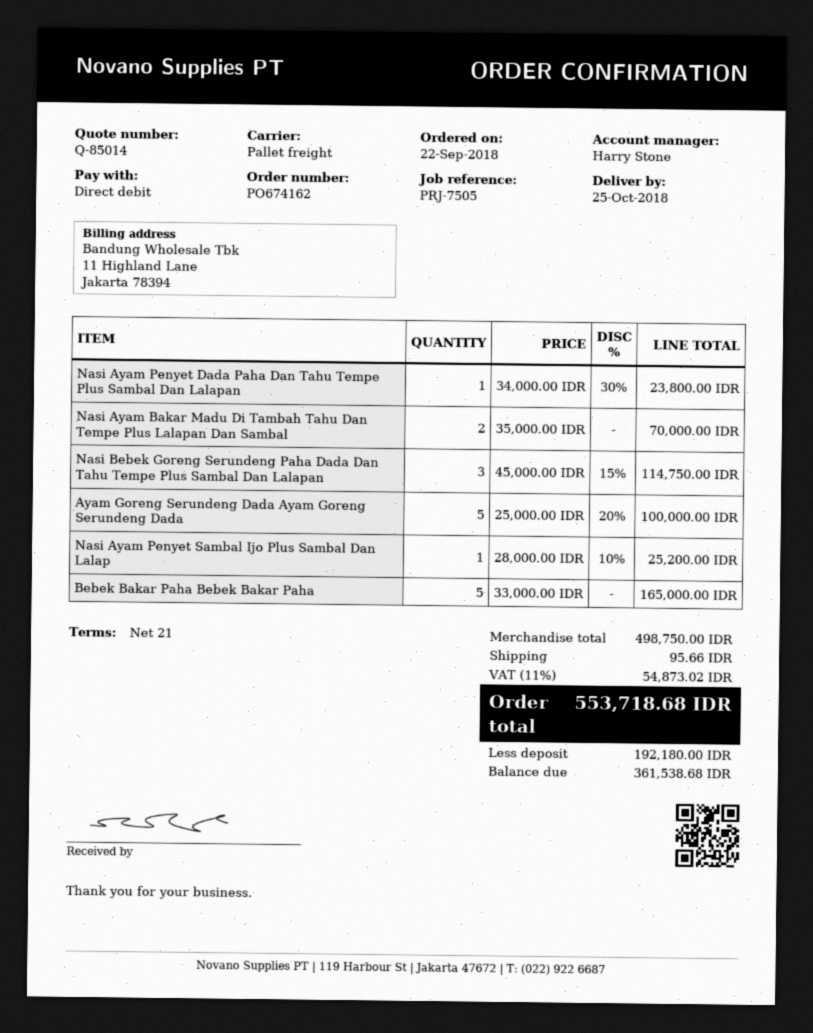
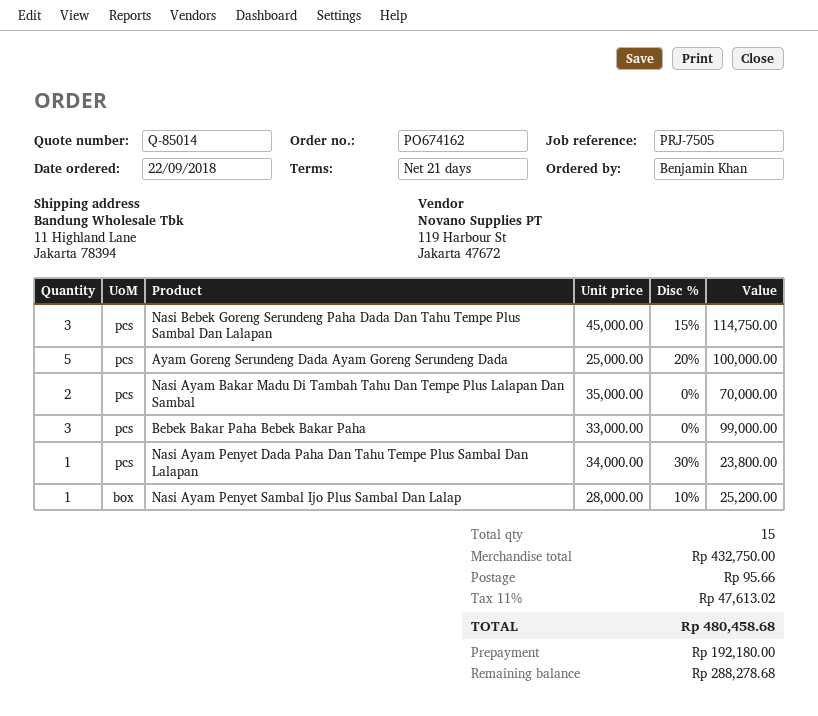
Bebek Bakar Paha Bebek Bakar Paha: 5 x 33000.00 = 165000.00 -> 3 x 33000.00 = 99000.00
subtotal: 498750.00 -> 432750.00
tax: 11% = 54873.02 -> 11% = 47613.02
total: 553718.68 -> 480458.68
balance: 361538.68 -> 288278.68

